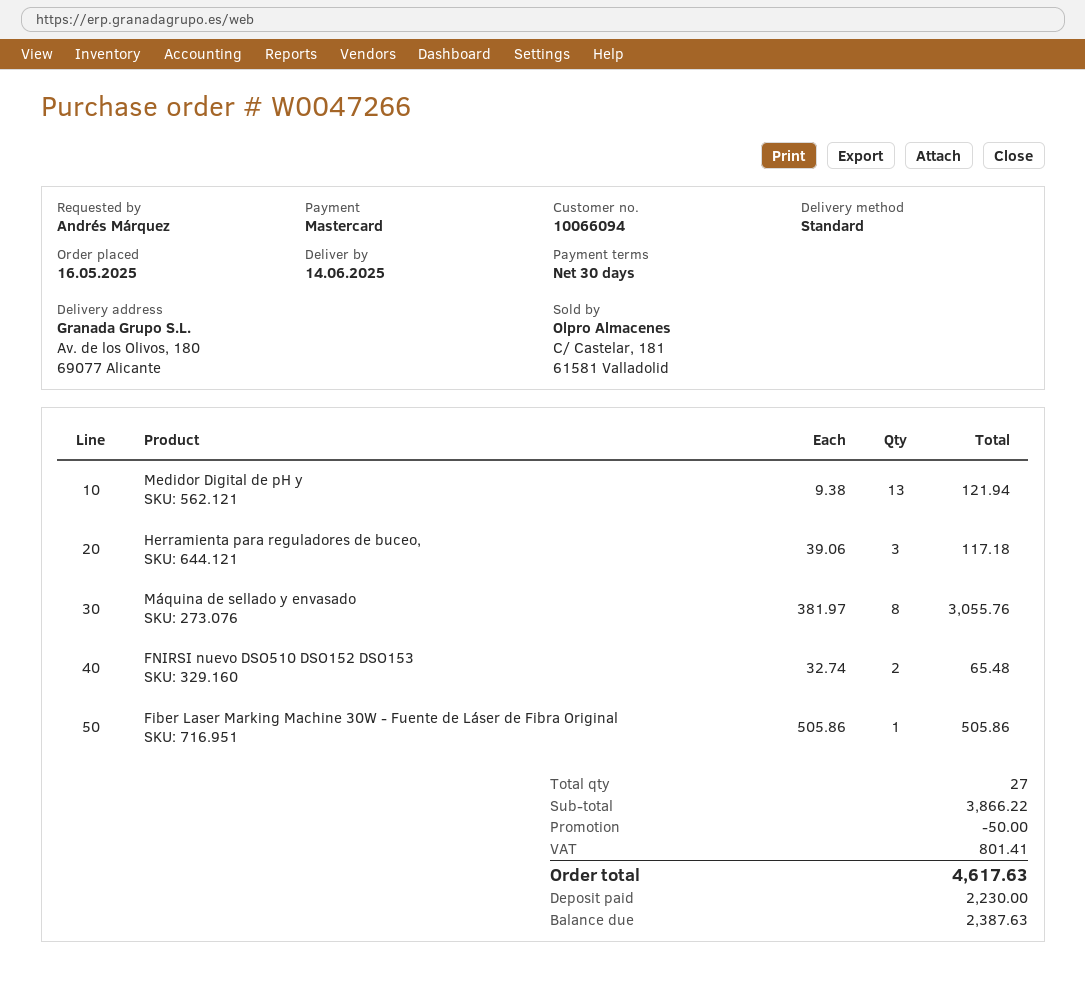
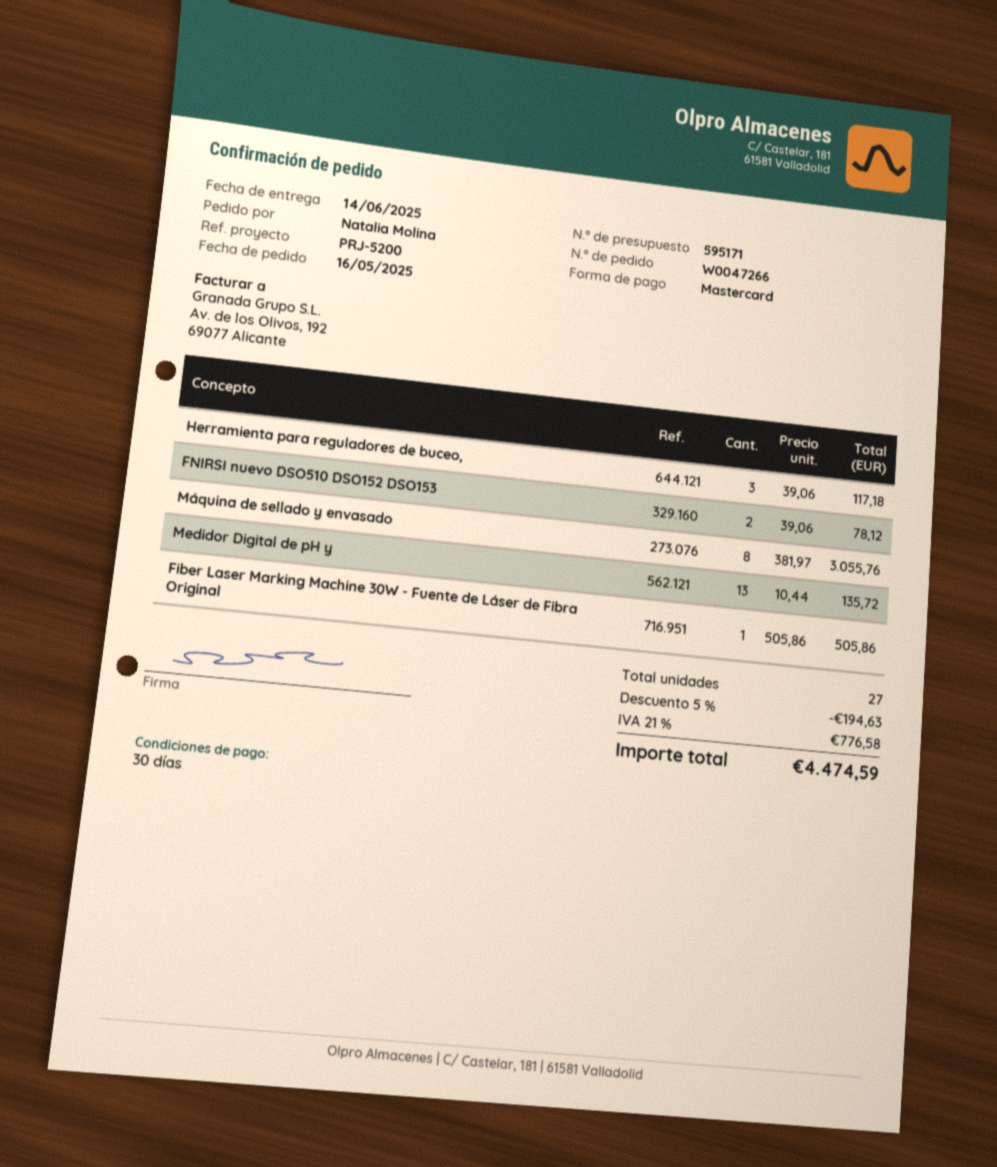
ordered by: Andrés Márquez -> Natalia Molina
Medidor Digital de pH y: 13 x 9.38 = 121.94 -> 13 x 10.44 = 135.72
FNIRSI nuevo DSO510 DSO152 DSO153: 2 x 32.74 = 65.48 -> 2 x 39.06 = 78.12
discount: 50.00 -> 194.63
tax: 801.41 -> 776.58
total: 4617.63 -> 4474.59

